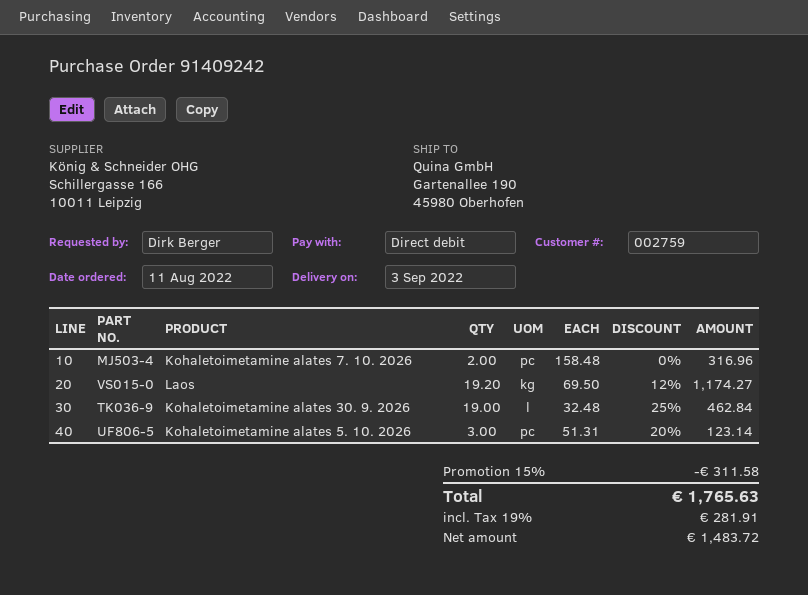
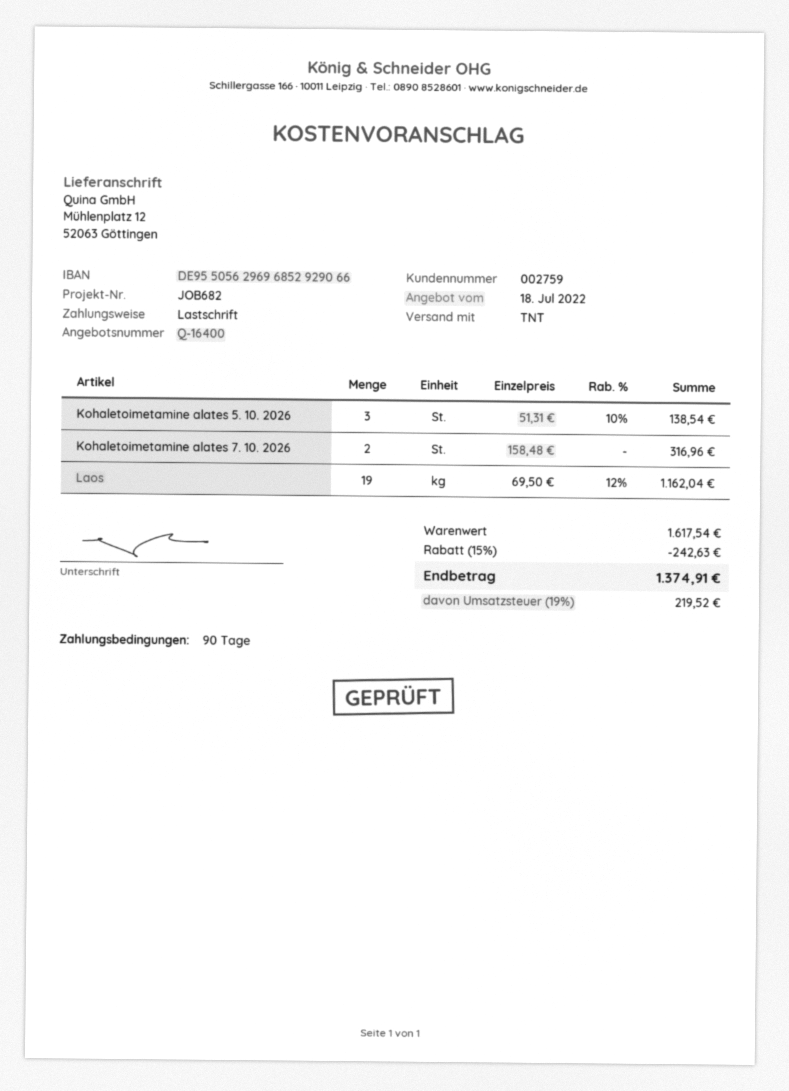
ship to: Gartenallee 190, 45980 Oberhofen -> Mühlenplatz 12, 52063 Göttingen
Laos: 19.2 x 69.50 - 12% = 1174.27 -> 19 x 69.50 - 12% = 1162.04
Kohaletoimetamine alates 30. 9. 2026: 19 x 32.48 - 25% = 462.84 -> none
Kohaletoimetamine alates 5. 10. 2026: 3 x 51.31 - 20% = 123.14 -> 3 x 51.31 - 10% = 138.54
discount: 15% = 311.58 -> 15% = 242.63
tax: 19% = 281.91 -> 19% = 219.52
total: 1765.63 -> 1374.91

